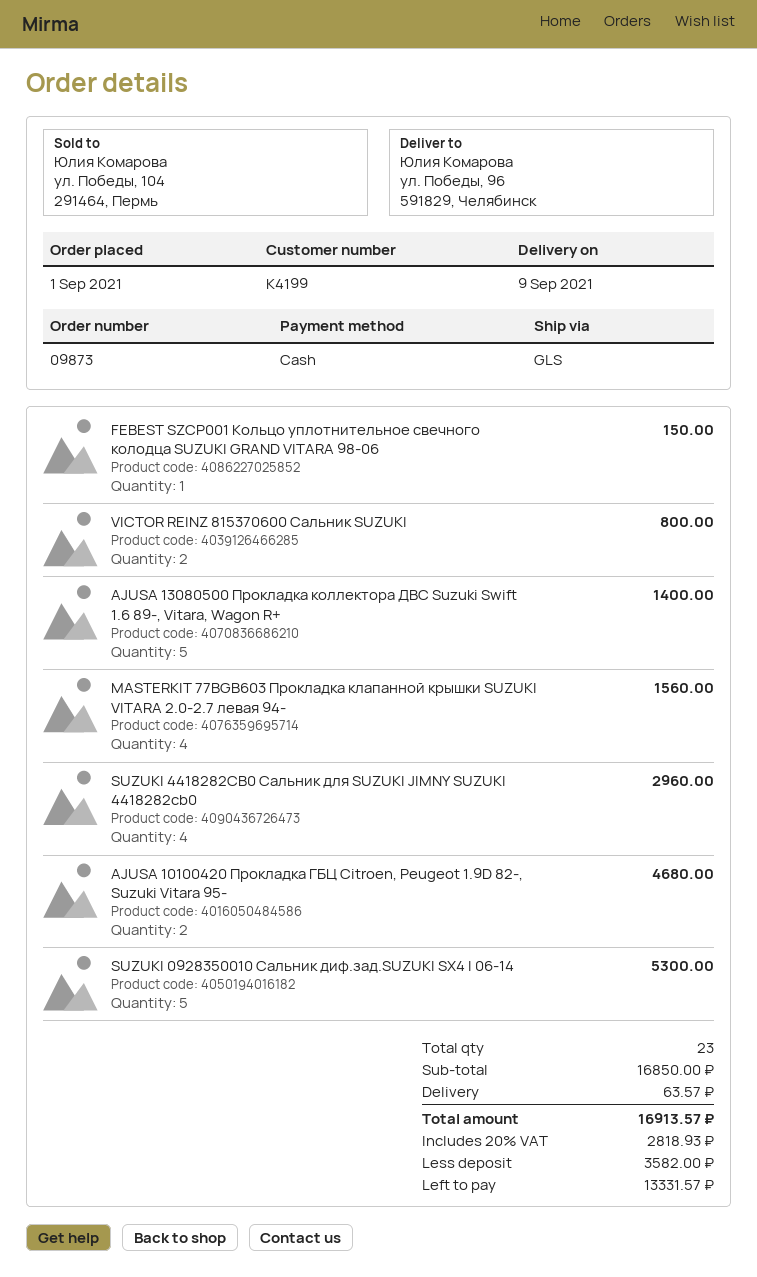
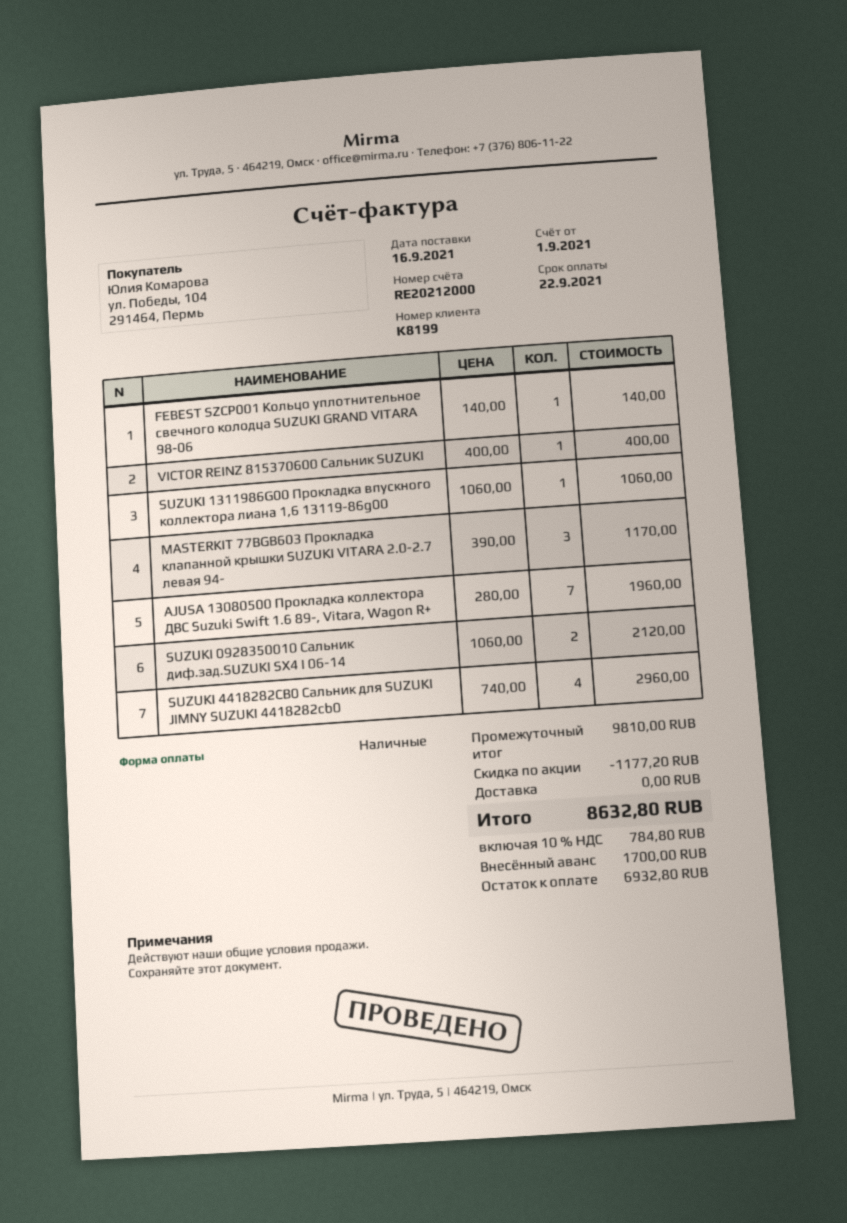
delivery date: 2021-09-09 -> 2021-09-16
customer number: K4199 -> K8199
FEBEST SZCP001 Кольцо уплотнительное свечного колодца SUZUKI GRAND VITARA 98-06: 1 for 150.00 -> 1 for 140.00
VICTOR REINZ 815370600 Сальник SUZUKI: 2 for 800.00 -> 1 for 400.00
AJUSA 13080500 Прокладка коллектора ДВС Suzuki Swift 1.6 89-, Vitara, Wagon R+: 5 for 1400.00 -> 7 for 1960.00
MASTERKIT 77BGB603 Прокладка клапанной крышки SUZUKI VITARA 2.0-2.7 левая 94-: 4 for 1560.00 -> 3 for 1170.00
AJUSA 10100420 Прокладка ГБЦ Citroen, Peugeot 1.9D 82-, Suzuki Vitara 95-: 2 for 4680.00 -> none
SUZUKI 0928350010 Сальник диф.зад.SUZUKI SX4 I 06-14: 5 for 5300.00 -> 2 for 2120.00
SUZUKI 1311986G00 Прокладка впускного коллектора лиана 1,6 13119-86g00: none -> 1 for 1060.00
subtotal: 16850.00 -> 9810.00
discount: none -> 1177.20
shipping: 63.57 -> 0.00
tax: 20% = 2818.93 -> 10% = 784.80
total: 16913.57 -> 8632.80
deposit: 3582.00 -> 1700.00
balance: 13331.57 -> 6932.80

